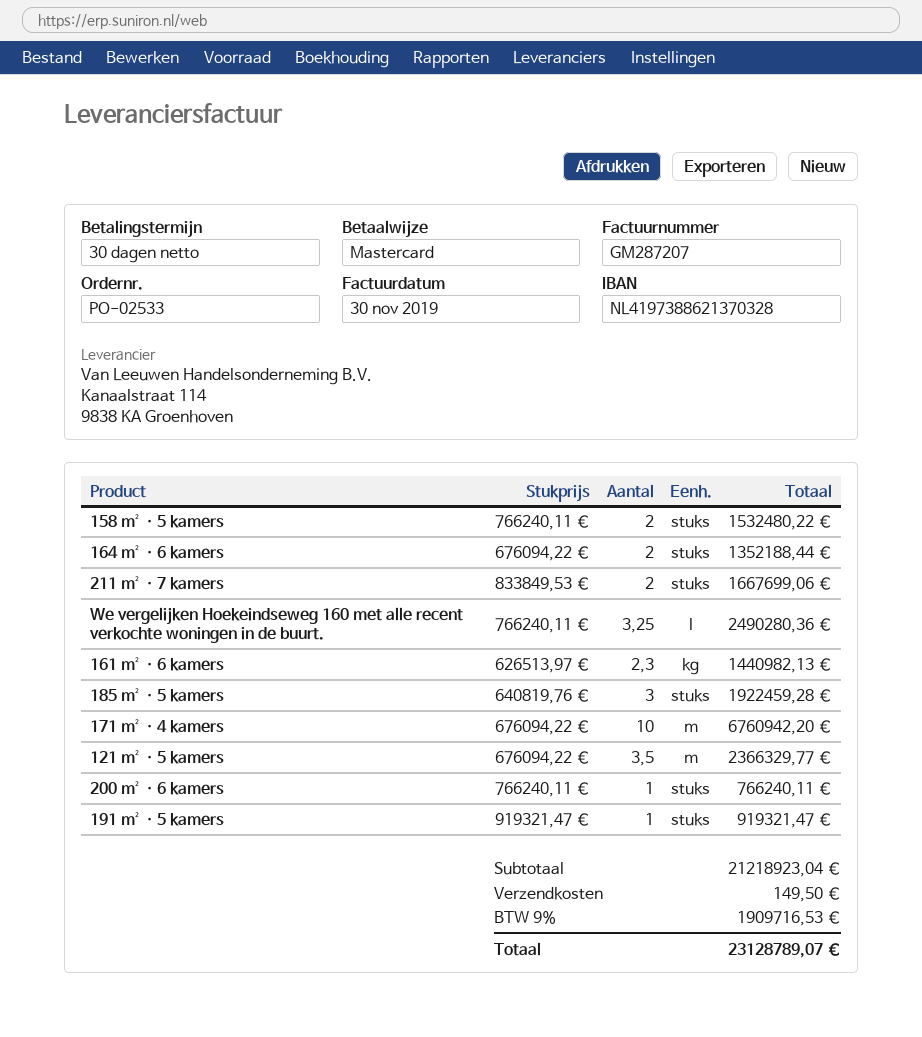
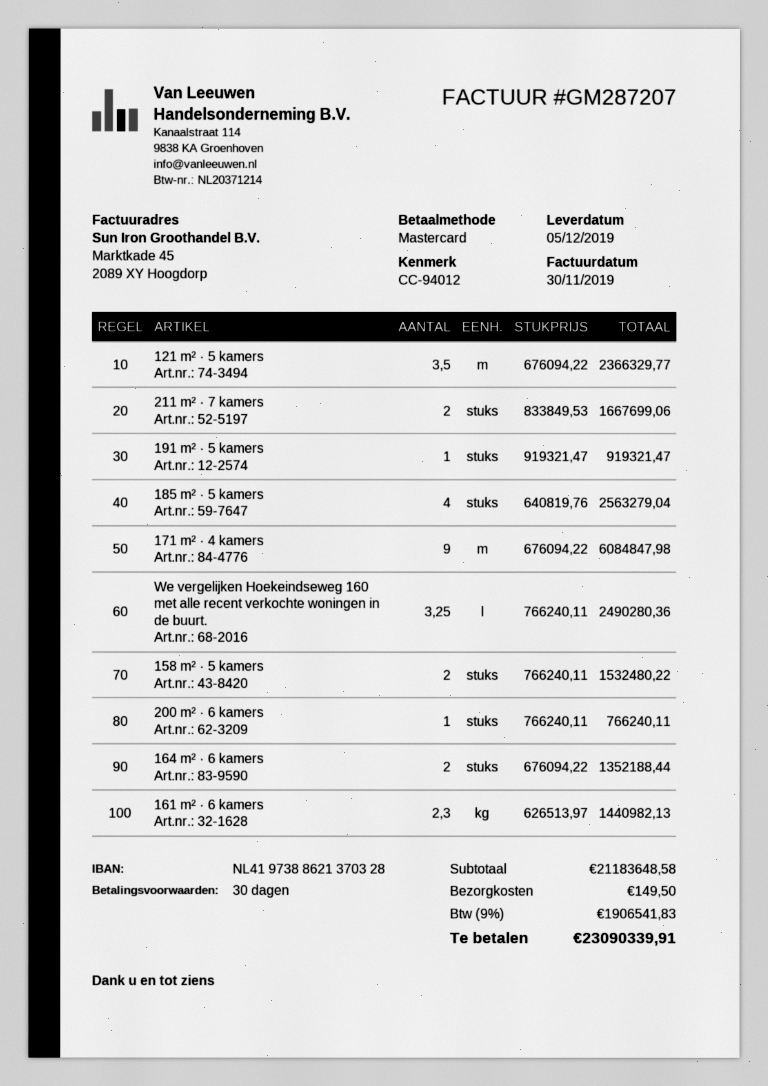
185 m² · 5 kamers: 3 x 640819.76 = 1922459.28 -> 4 x 640819.76 = 2563279.04
171 m² · 4 kamers: 10 x 676094.22 = 6760942.20 -> 9 x 676094.22 = 6084847.98
subtotal: 21218923.04 -> 21183648.58
tax: 9% = 1909716.53 -> 9% = 1906541.83
total: 23128789.07 -> 23090339.91

